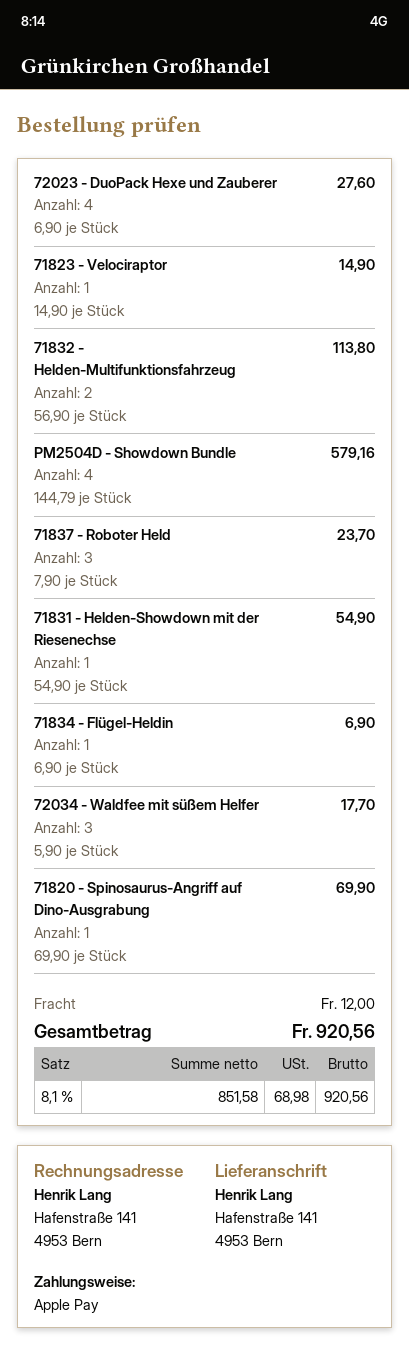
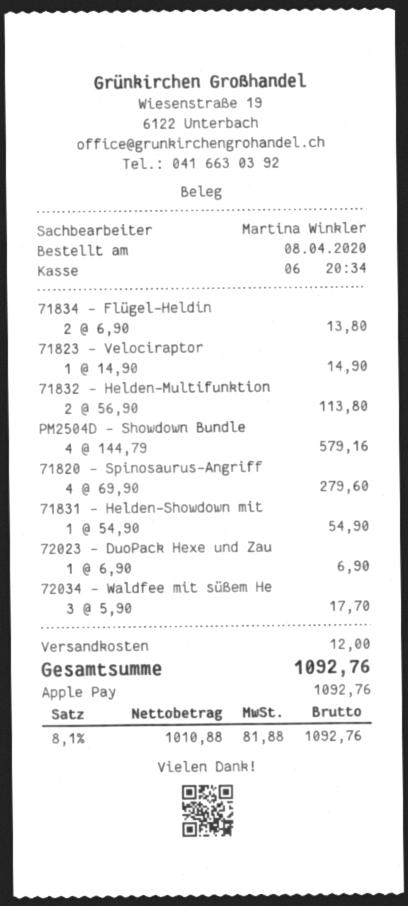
72023 - DuoPack Hexe und Zauberer: 4 x 6.90 = 27.60 -> 1 x 6.90 = 6.90
71837 - Roboter Held: 3 x 7.90 = 23.70 -> none
71834 - Flügel-Heldin: 1 x 6.90 = 6.90 -> 2 x 6.90 = 13.80
71820 - Spinosaurus-Angriff auf Dino-Ausgrabung: 1 x 69.90 = 69.90 -> 4 x 69.90 = 279.60
net: 851.58 -> 1010.88
tax: 8.1% = 68.98 -> 8.1% = 81.88
total: 920.56 -> 1092.76

